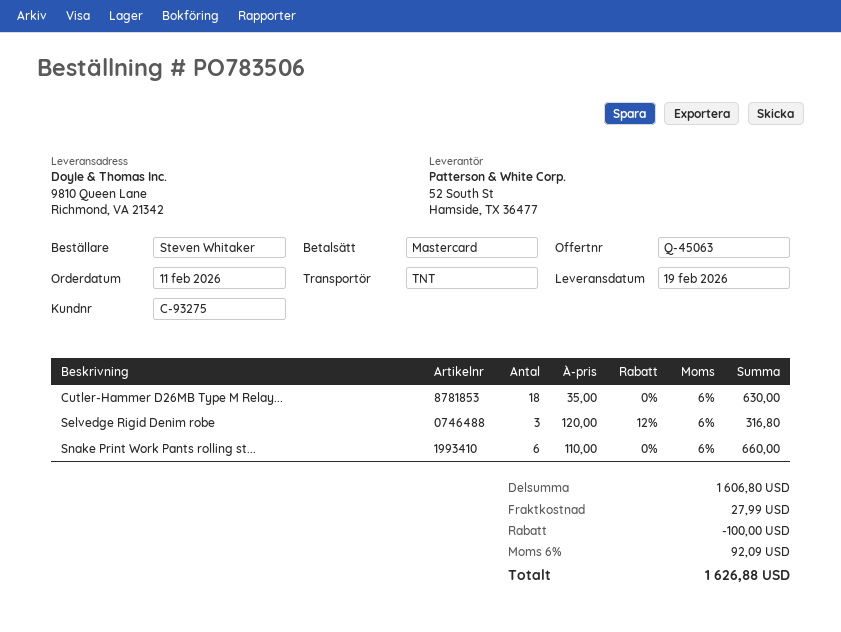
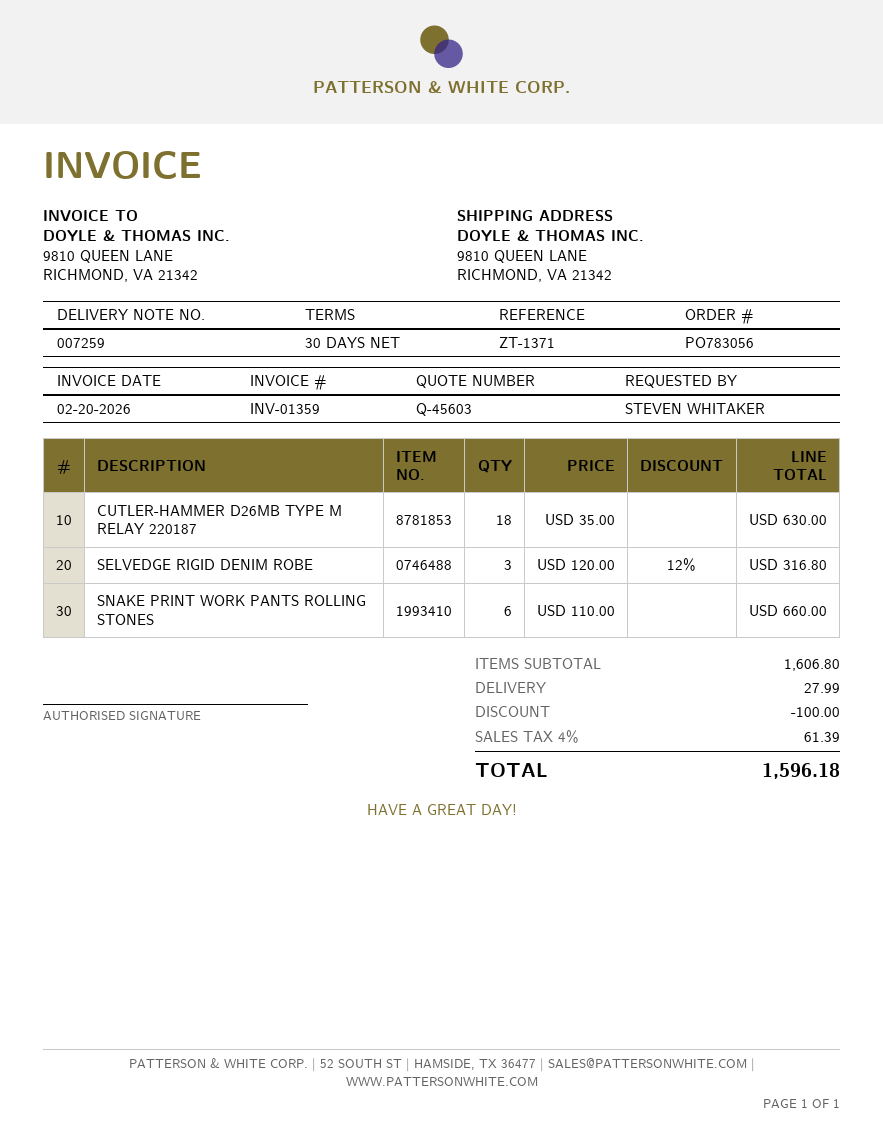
quote number: Q-45063 -> Q-45603
order number: PO783506 -> PO783056
tax: 6% = 92.09 -> 4% = 61.39
total: 1626.88 -> 1596.18

